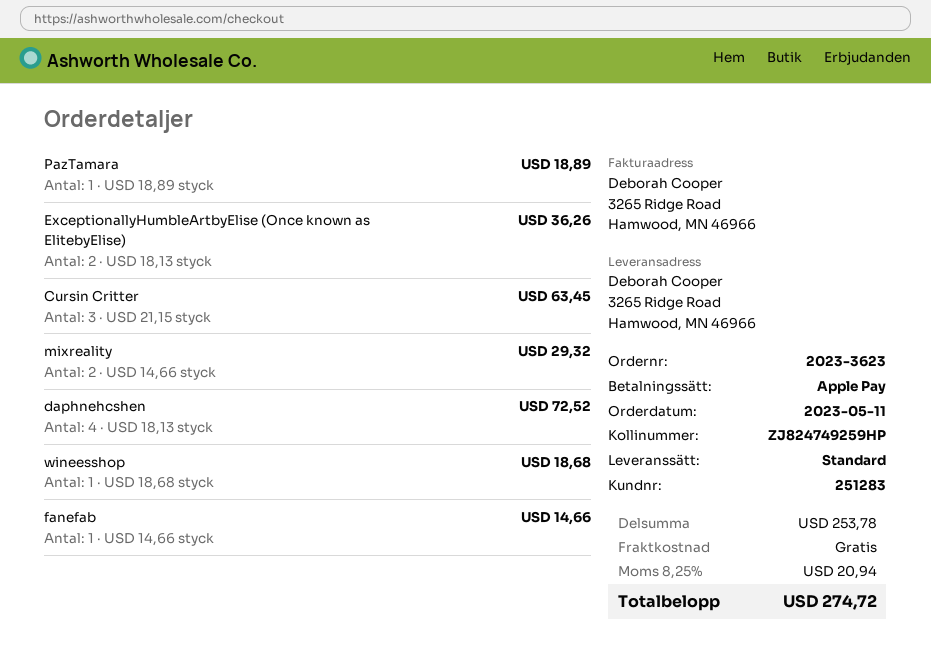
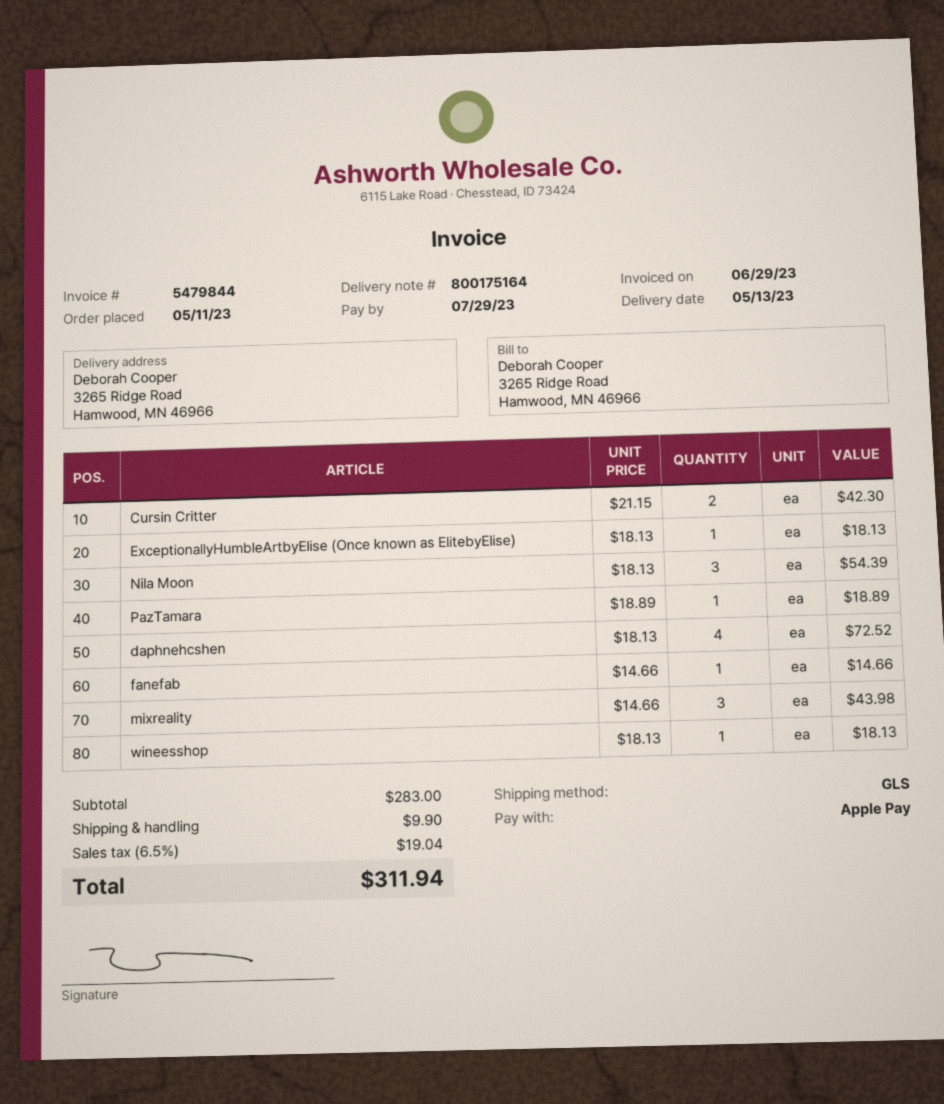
shipping method: standard -> GLS
ExceptionallyHumbleArtbyElise (Once known as ElitebyElise): 2 x 18.13 = 36.26 -> 1 x 18.13 = 18.13
Cursin Critter: 3 x 21.15 = 63.45 -> 2 x 21.15 = 42.30
mixreality: 2 x 14.66 = 29.32 -> 3 x 14.66 = 43.98
wineesshop: 1 x 18.68 = 18.68 -> 1 x 18.13 = 18.13
Nila Moon: none -> 3 x 18.13 = 54.39
subtotal: 253.78 -> 283.00
shipping: 0.00 -> 9.90
tax: 8.25% = 20.94 -> 6.5% = 19.04
total: 274.72 -> 311.94

